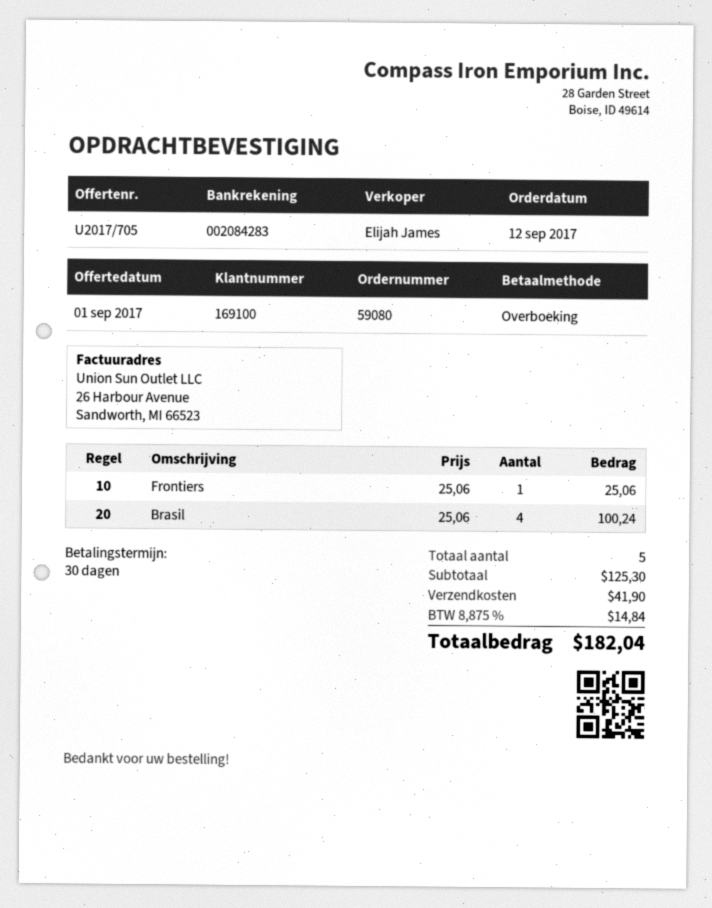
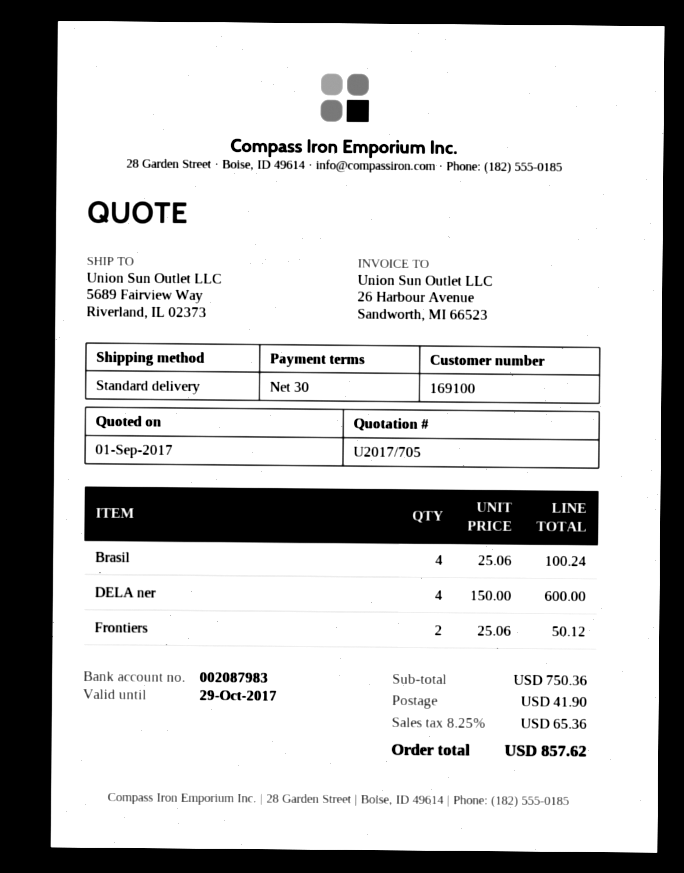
bank account: 002084283 -> 002087983
Frontiers: 1 x 25.06 = 25.06 -> 2 x 25.06 = 50.12
DELA ner: none -> 4 x 150.00 = 600.00
subtotal: 125.30 -> 750.36
tax: 8.875% = 14.84 -> 8.25% = 65.36
total: 182.04 -> 857.62

